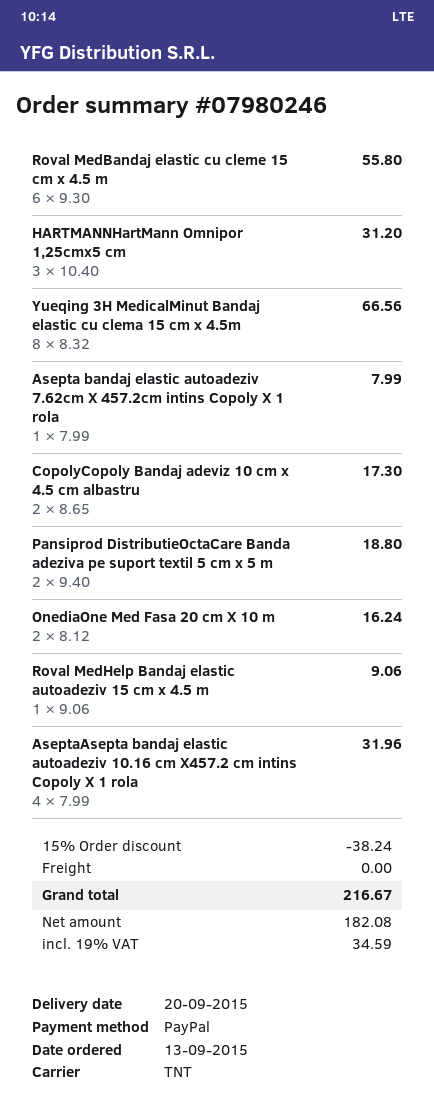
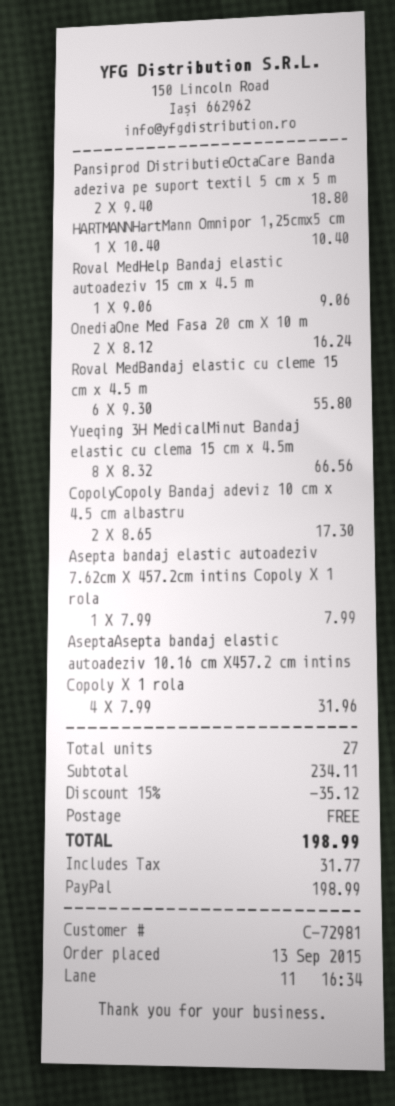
HARTMANNHartMann Omnipor 1,25cmx5 cm: 3 x 10.40 = 31.20 -> 1 x 10.40 = 10.40
discount: 15% = 38.24 -> 15% = 35.12
tax: 34.59 -> 31.77
total: 216.67 -> 198.99

